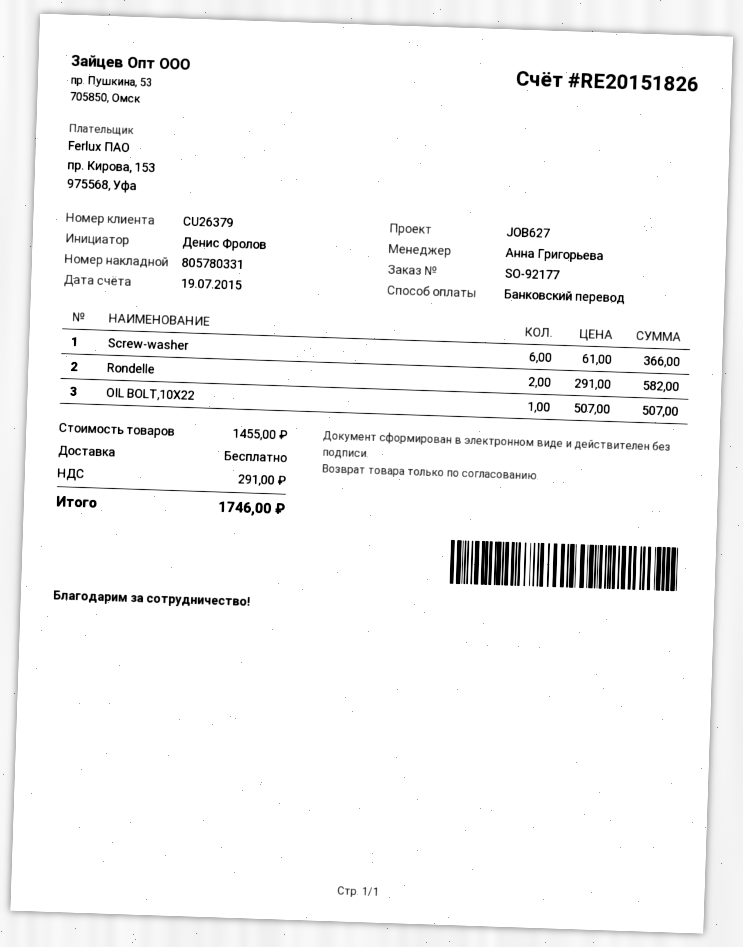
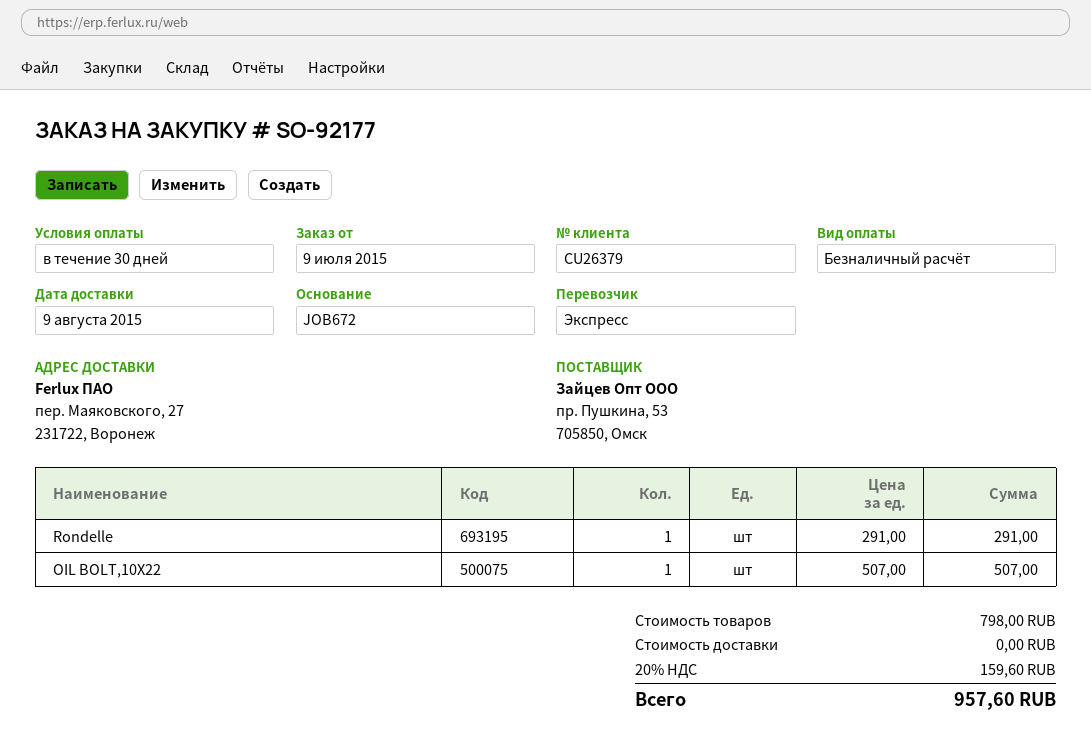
reference: JOB627 -> JOB672
Screw-washer: 6 x 61.00 = 366.00 -> none
Rondelle: 2 x 291.00 = 582.00 -> 1 x 291.00 = 291.00
subtotal: 1455.00 -> 798.00
tax: 291.00 -> 159.60
total: 1746.00 -> 957.60

